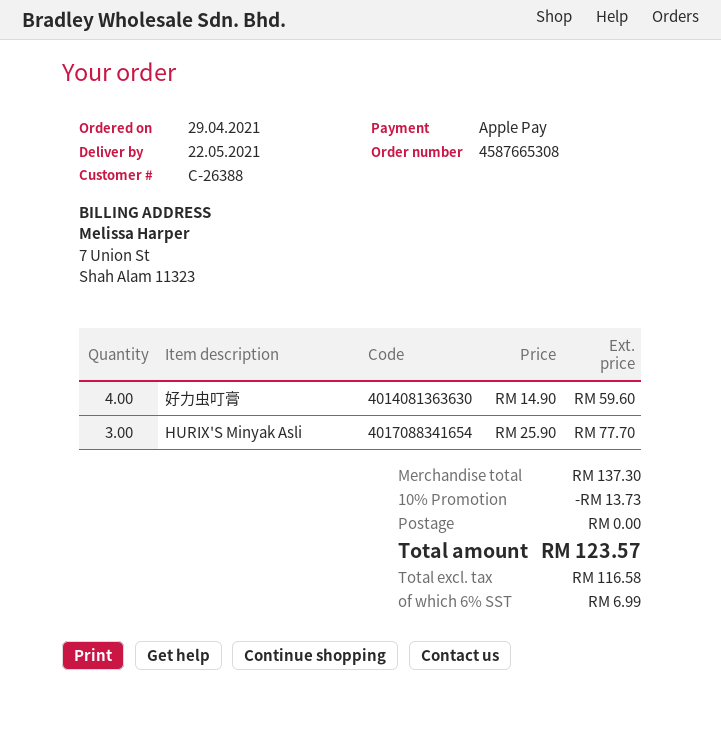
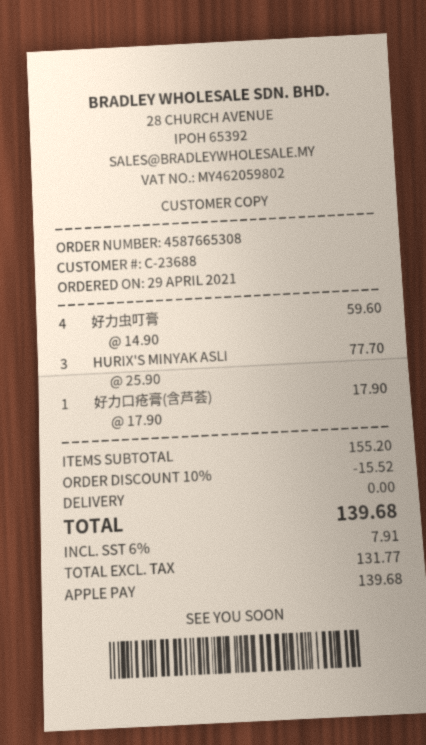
customer number: C-26388 -> C-23688
好力口疮膏(含芦荟): none -> 1 x 17.90 = 17.90
subtotal: 137.30 -> 155.20
discount: 10% = 13.73 -> 10% = 15.52
net: 116.58 -> 131.77
tax: 6% = 6.99 -> 6% = 7.91
total: 123.57 -> 139.68

